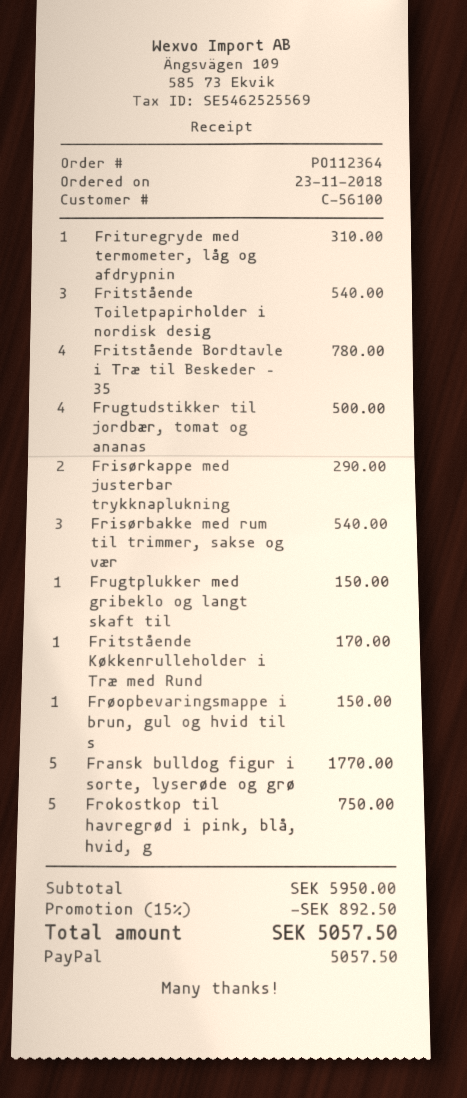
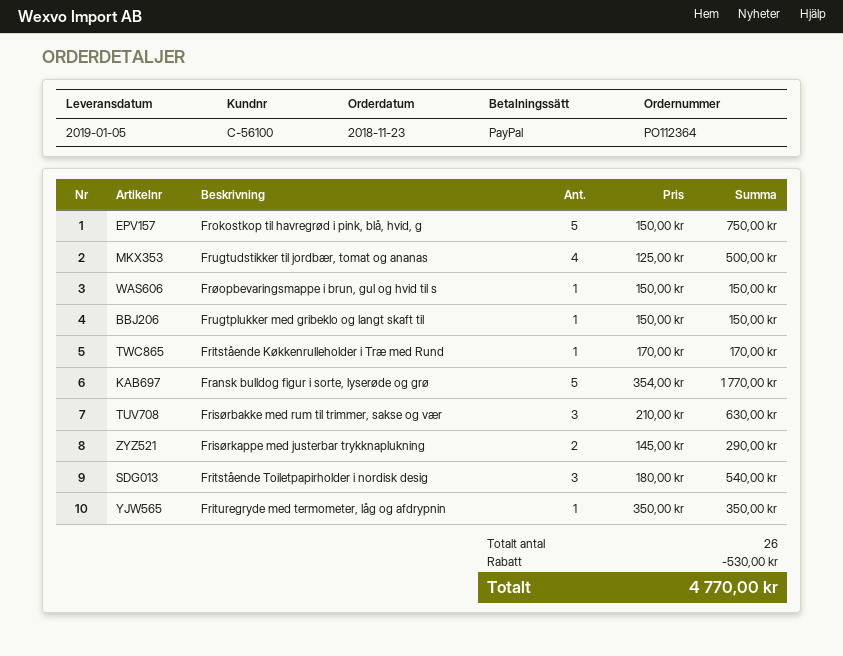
Frituregryde med termometer, låg og afdrypnin: 1 for 310.00 -> 1 for 350.00
Fritstående Bordtavle i Træ til Beskeder – 35: 4 for 780.00 -> none
Frisørbakke med rum til trimmer, sakse og vær: 3 for 540.00 -> 3 for 630.00
discount: 892.50 -> 530.00
total: 5057.50 -> 4770.00

